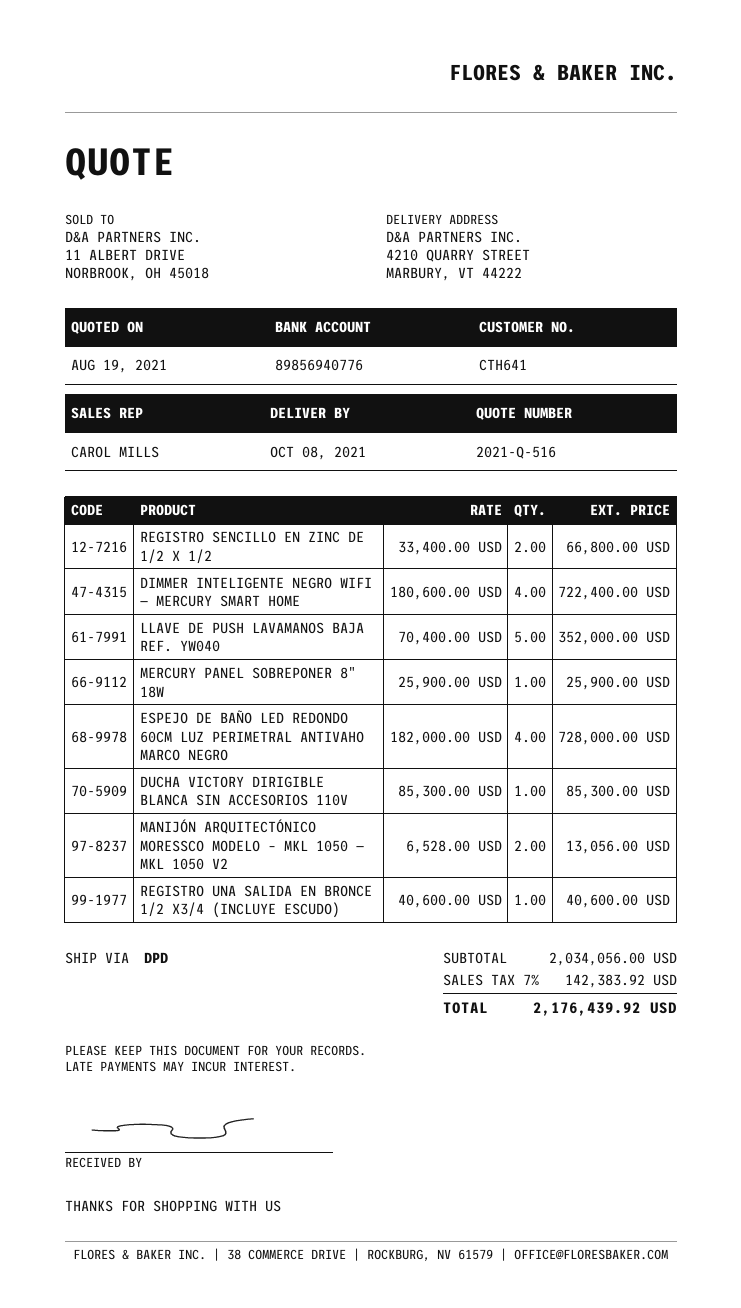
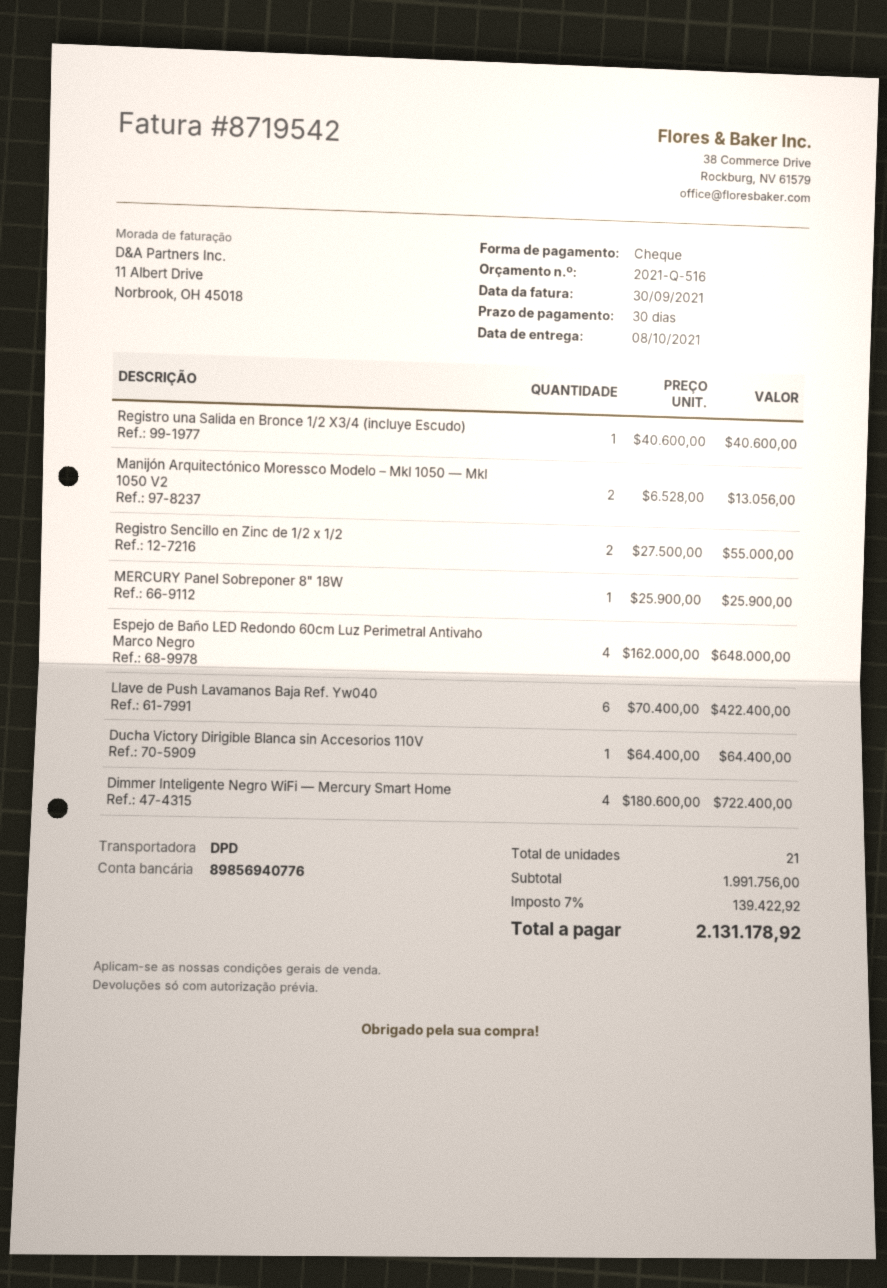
REGISTRO SENCILLO EN ZINC DE 1/2 X 1/2: 2 x 33400.00 = 66800.00 -> 2 x 27500.00 = 55000.00
LLAVE DE PUSH LAVAMANOS BAJA REF. YW040: 5 x 70400.00 = 352000.00 -> 6 x 70400.00 = 422400.00
ESPEJO DE BAÑO LED REDONDO 60CM LUZ PERIMETRAL ANTIVAHO MARCO NEGRO: 4 x 182000.00 = 728000.00 -> 4 x 162000.00 = 648000.00
DUCHA VICTORY DIRIGIBLE BLANCA SIN ACCESORIOS 110V: 1 x 85300.00 = 85300.00 -> 1 x 64400.00 = 64400.00
subtotal: 2034056.00 -> 1991756.00
tax: 7% = 142383.92 -> 7% = 139422.92
total: 2176439.92 -> 2131178.92

